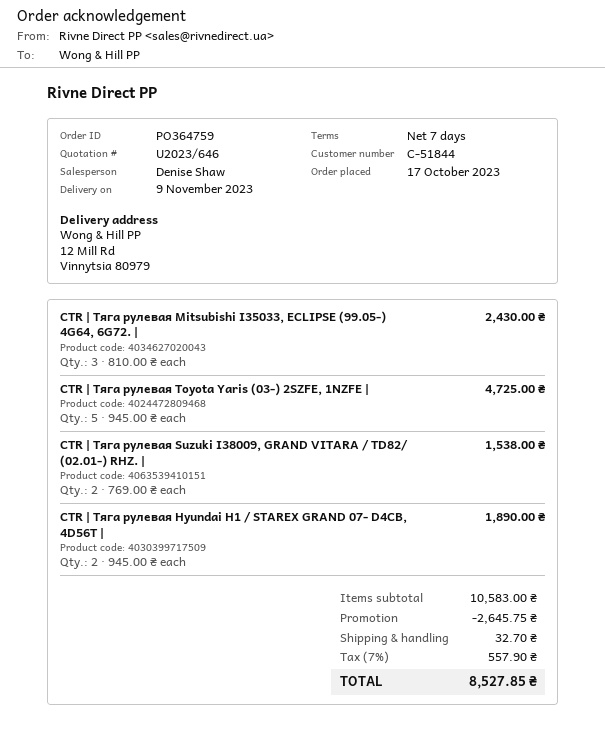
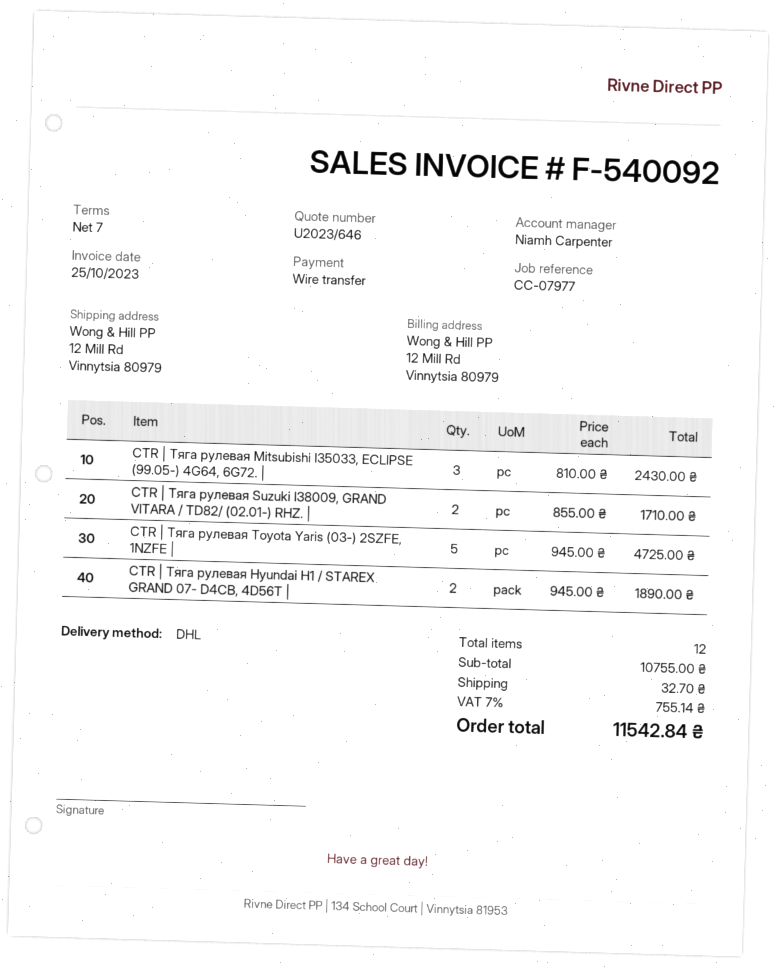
sales rep: Denise Shaw -> Niamh Carpenter
CTR | Тяга рулевая Suzuki I38009, GRAND VITARA / TD82/ (02.01-) RHZ. |: 2 x 769.00 = 1538.00 -> 2 x 855.00 = 1710.00
subtotal: 10583.00 -> 10755.00
discount: 2645.75 -> none
tax: 7% = 557.90 -> 7% = 755.14
total: 8527.85 -> 11542.84

